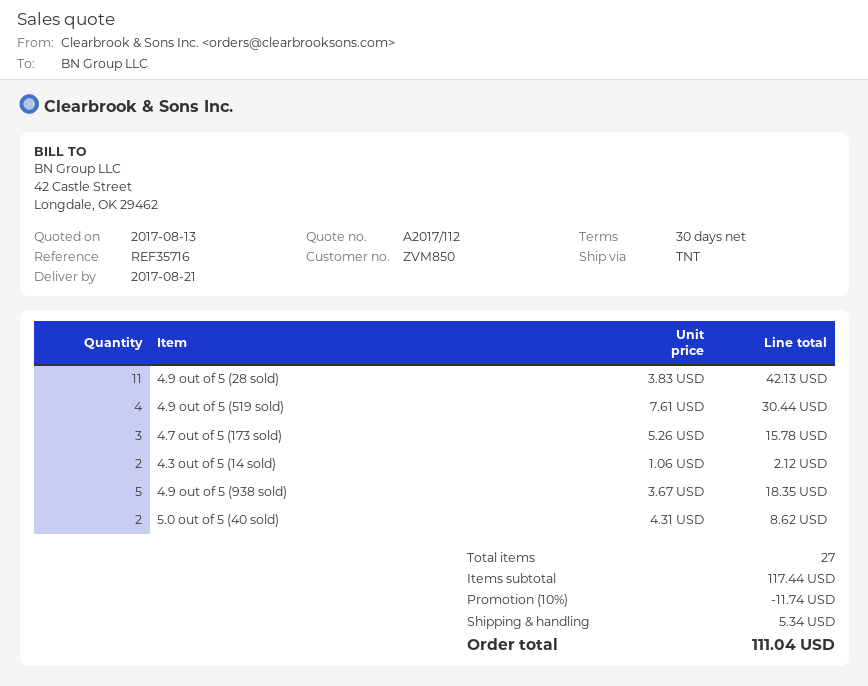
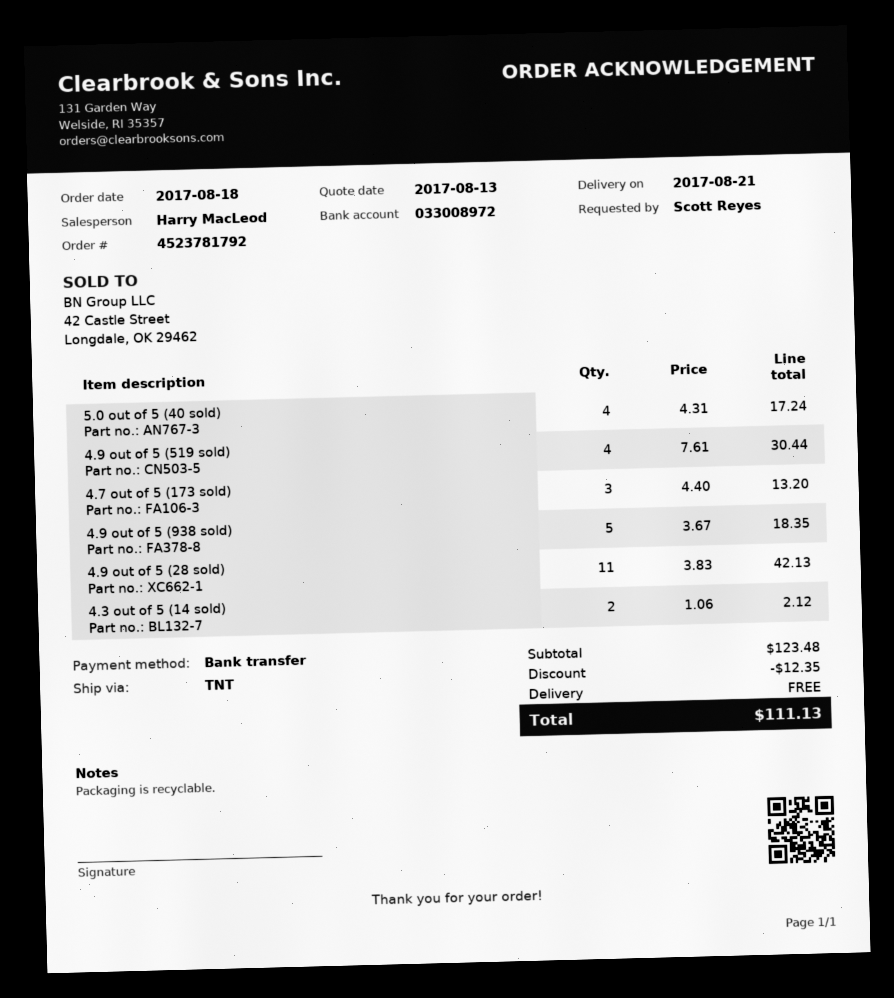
4.7 out of 5 (173 sold): 3 x 5.26 = 15.78 -> 3 x 4.40 = 13.20
5.0 out of 5 (40 sold): 2 x 4.31 = 8.62 -> 4 x 4.31 = 17.24
subtotal: 117.44 -> 123.48
discount: 11.74 -> 12.35
shipping: 5.34 -> 0.00
total: 111.04 -> 111.13

